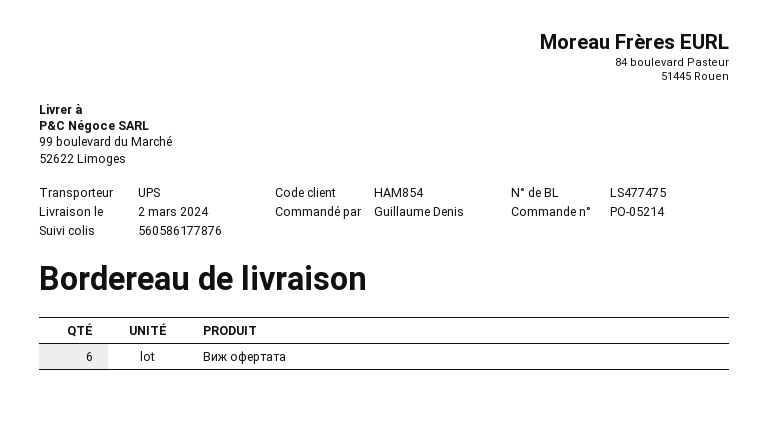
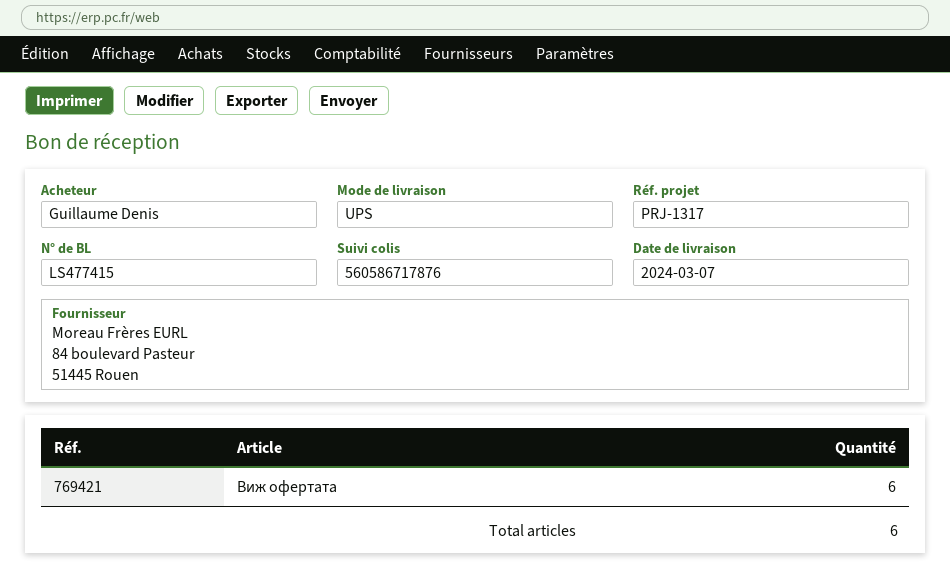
delivery note number: LS477475 -> LS477415
delivery date: 2024-03-02 -> 2024-03-07
tracking number: 560586177876 -> 560586717876

